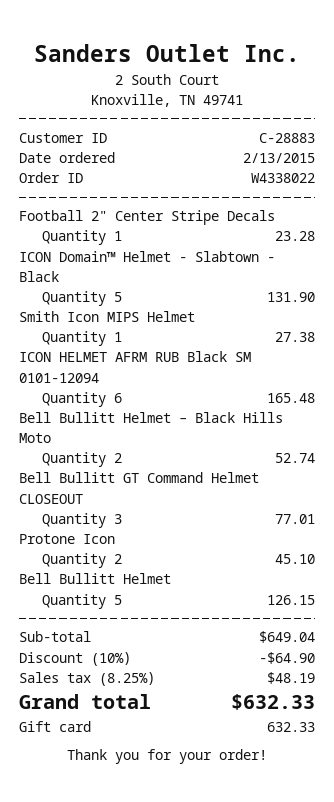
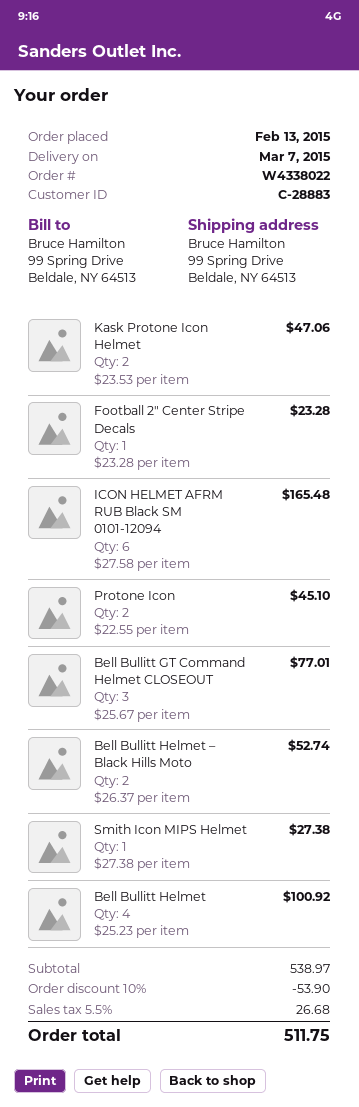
ICON Domain™ Helmet - Slabtown - Black: 5 for 131.90 -> none
Bell Bullitt Helmet: 5 for 126.15 -> 4 for 100.92
Kask Protone Icon Helmet: none -> 2 for 47.06
subtotal: 649.04 -> 538.97
discount: 10% = 64.90 -> 10% = 53.90
tax: 8.25% = 48.19 -> 5.5% = 26.68
total: 632.33 -> 511.75

